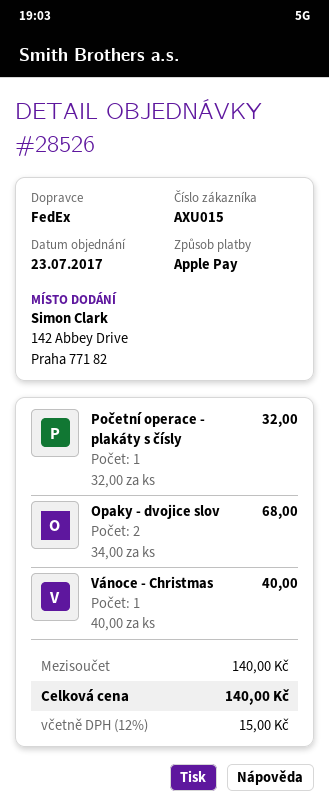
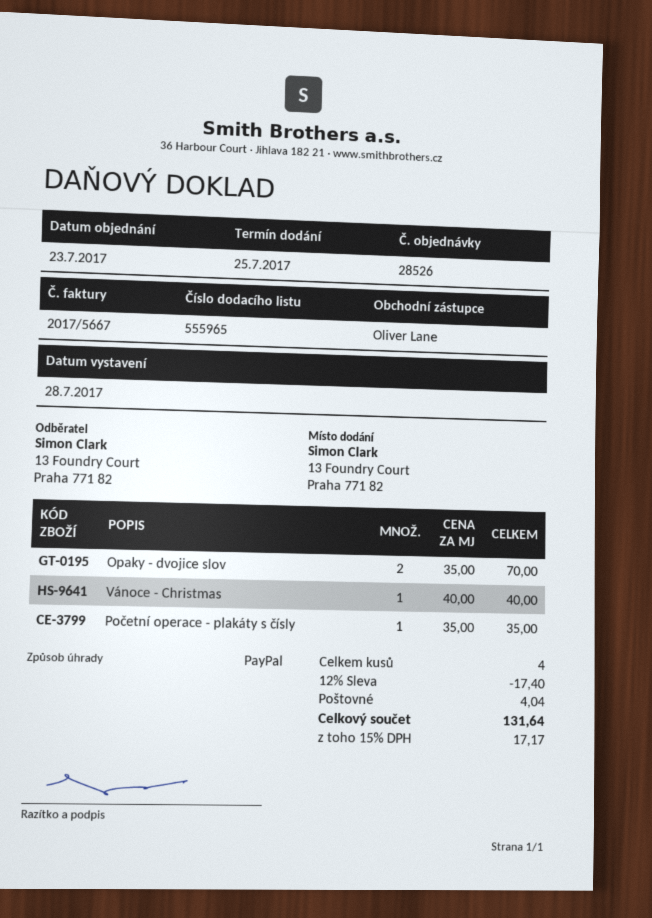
payment method: Apple Pay -> PayPal
ship to: 142 Abbey Drive, Praha 771 82 -> 13 Foundry Court, Praha 771 82
Početní operace - plakáty s čísly: 1 x 32.00 = 32.00 -> 1 x 35.00 = 35.00
Opaky - dvojice slov: 2 x 34.00 = 68.00 -> 2 x 35.00 = 70.00
discount: none -> 12% = 17.40
shipping: none -> 4.04
tax: 12% = 15.00 -> 15% = 17.17
total: 140.00 -> 131.64

